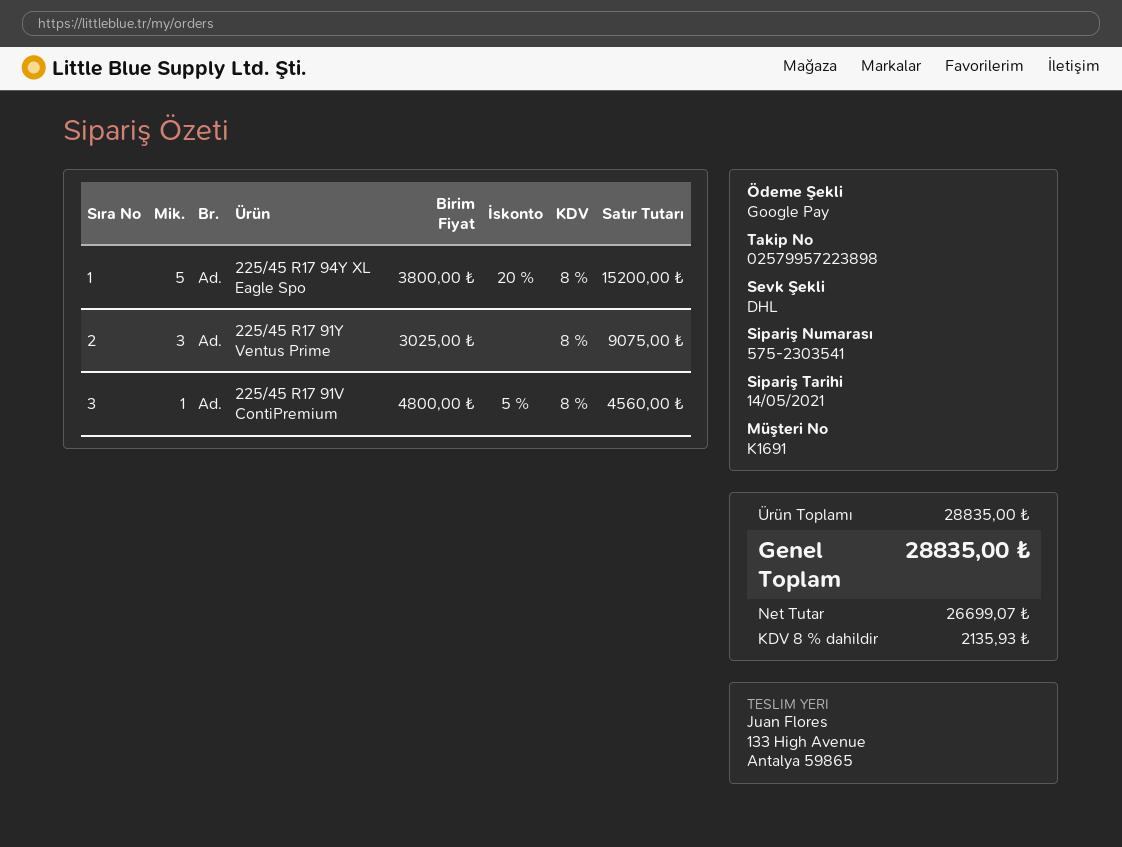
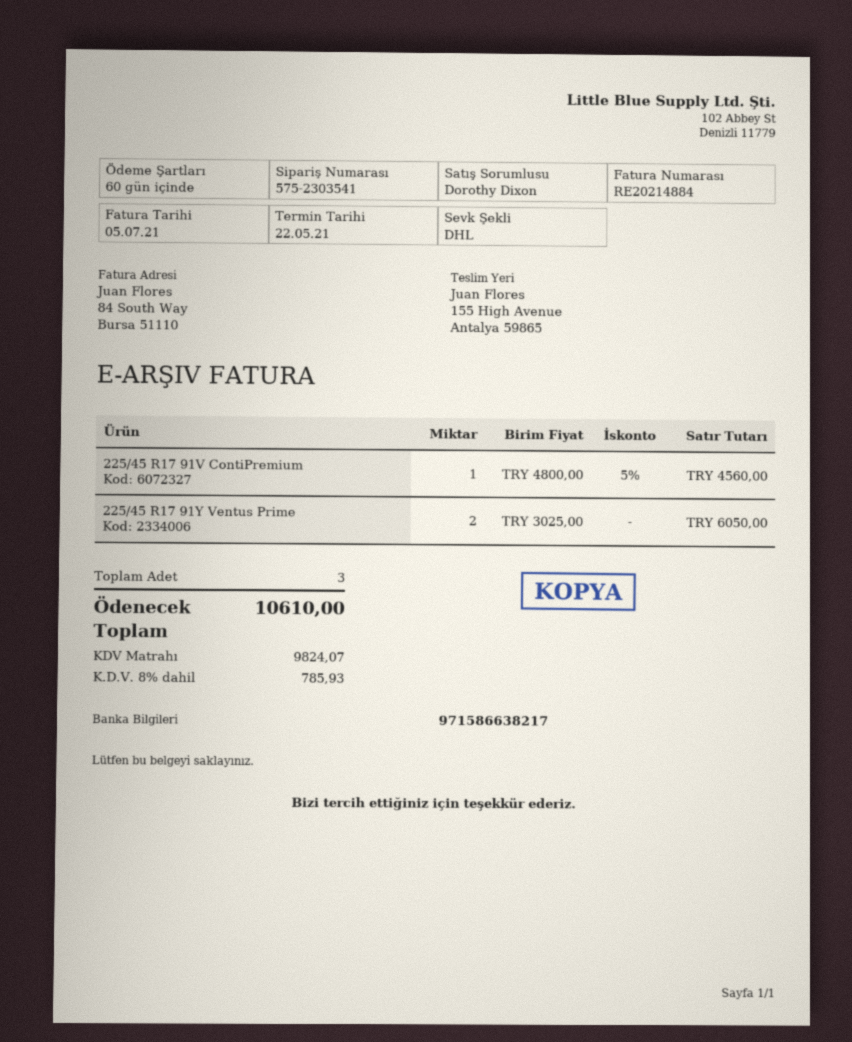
ship to: 133 High Avenue, Antalya 59865 -> 155 High Avenue, Antalya 59865
225/45 R17 94Y XL Eagle Spo: 5 x 3800.00 - 20% = 15200.00 -> none
225/45 R17 91Y Ventus Prime: 3 x 3025.00 = 9075.00 -> 2 x 3025.00 = 6050.00
net: 26699.07 -> 9824.07
tax: 8% = 2135.93 -> 8% = 785.93
total: 28835.00 -> 10610.00

